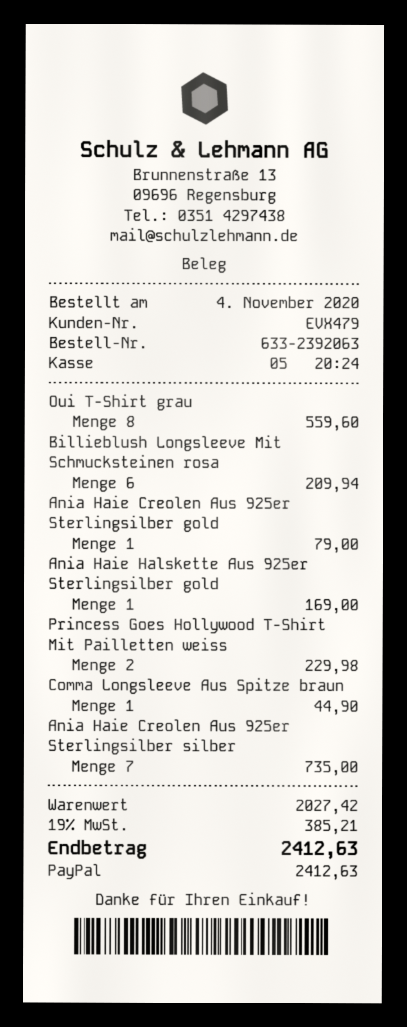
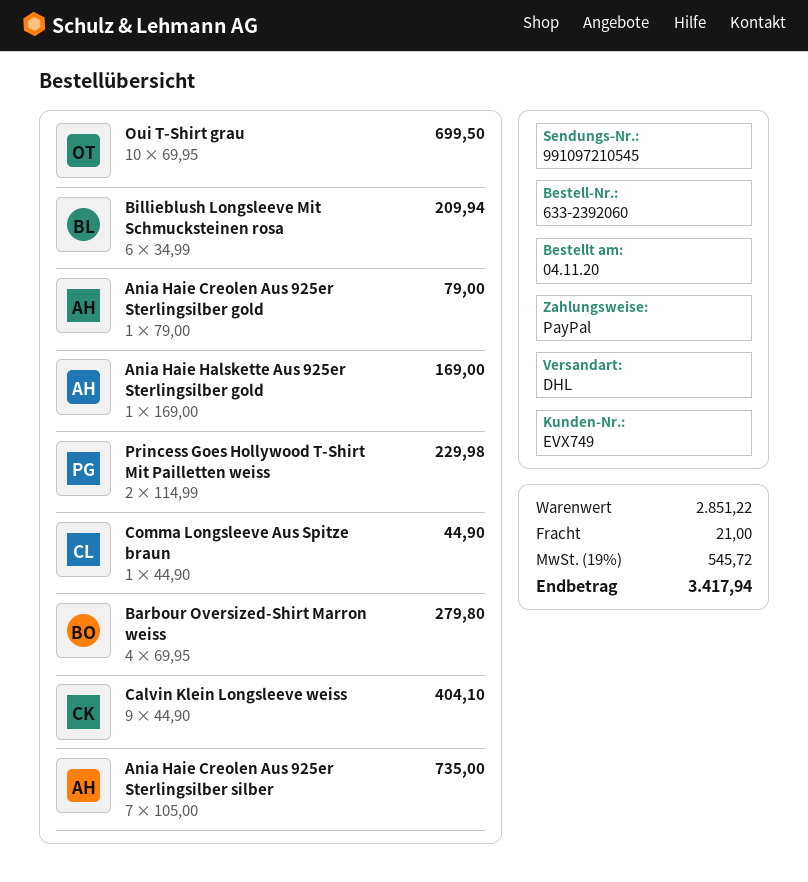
order number: 633-2392063 -> 633-2392060
customer number: EVX479 -> EVX749
Oui T-Shirt grau: 8 for 559.60 -> 10 for 699.50
Barbour Oversized-Shirt Marron weiss: none -> 4 for 279.80
Calvin Klein Longsleeve weiss: none -> 9 for 404.10
subtotal: 2027.42 -> 2851.22
shipping: none -> 21.00
tax: 19% = 385.21 -> 19% = 545.72
total: 2412.63 -> 3417.94

